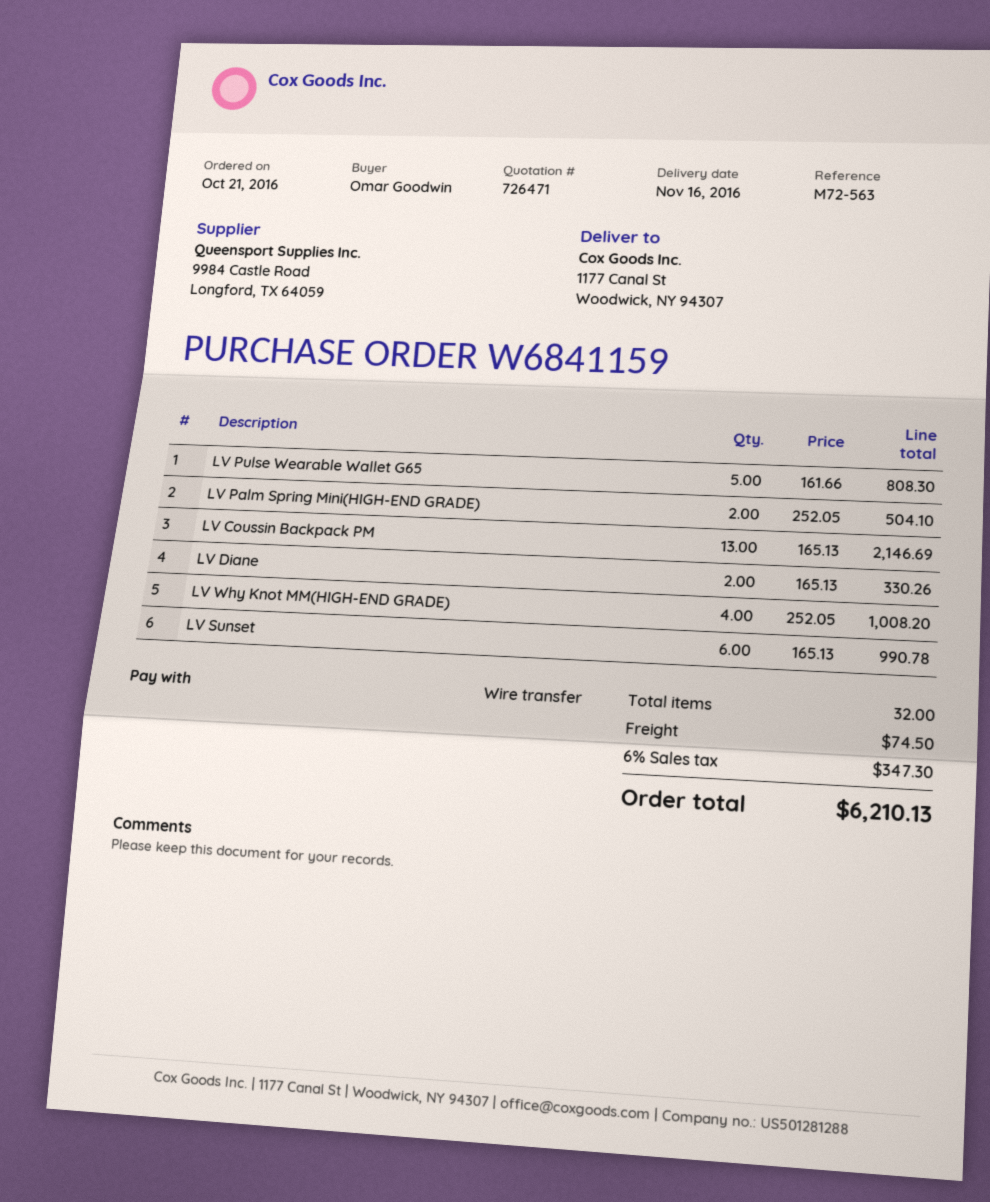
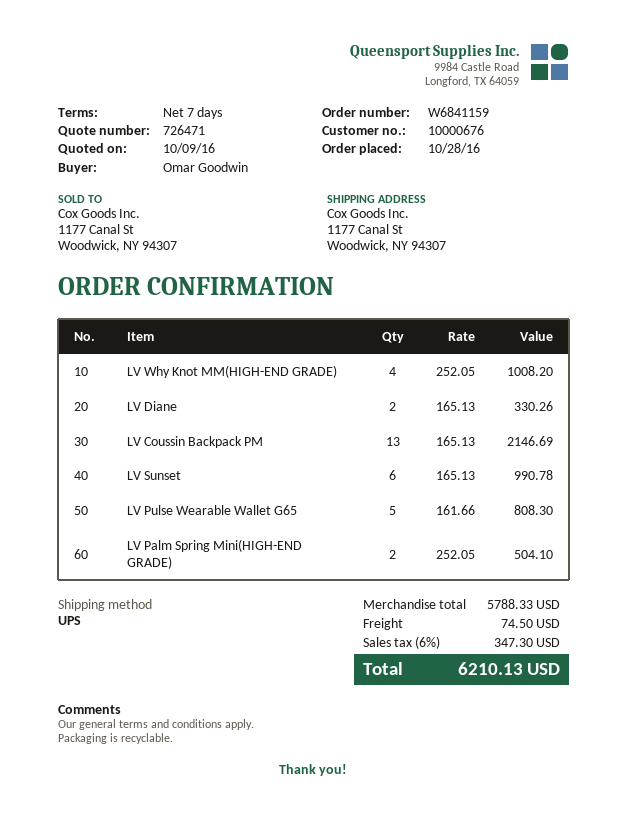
order date: 2016-10-21 -> 2016-10-28

